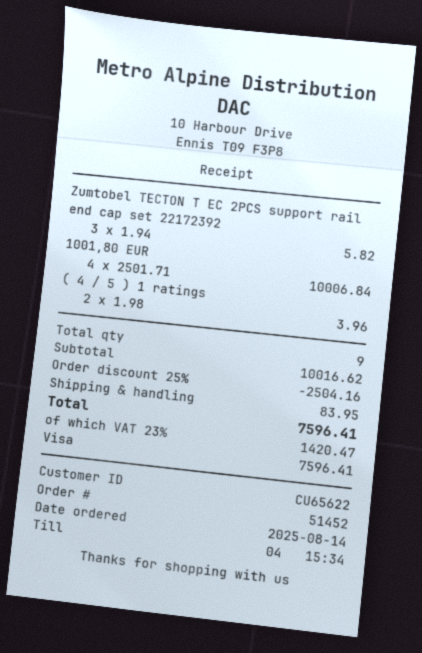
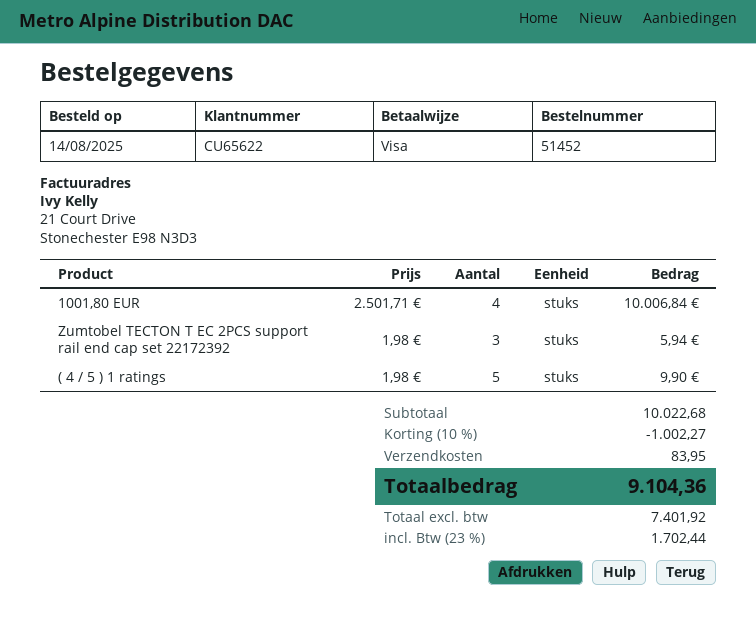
Zumtobel TECTON T EC 2PCS support rail end cap set 22172392: 3 x 1.94 = 5.82 -> 3 x 1.98 = 5.94
( 4 / 5 ) 1 ratings: 2 x 1.98 = 3.96 -> 5 x 1.98 = 9.90
subtotal: 10016.62 -> 10022.68
discount: 25% = 2504.16 -> 10% = 1002.27
tax: 23% = 1420.47 -> 23% = 1702.44
total: 7596.41 -> 9104.36

